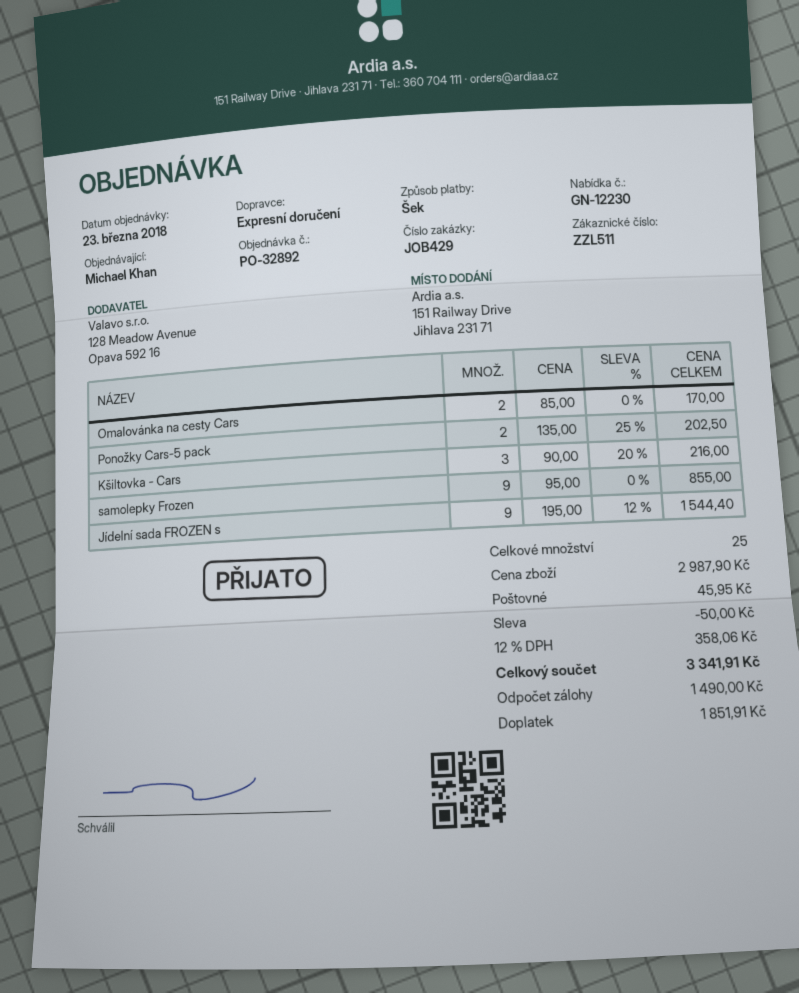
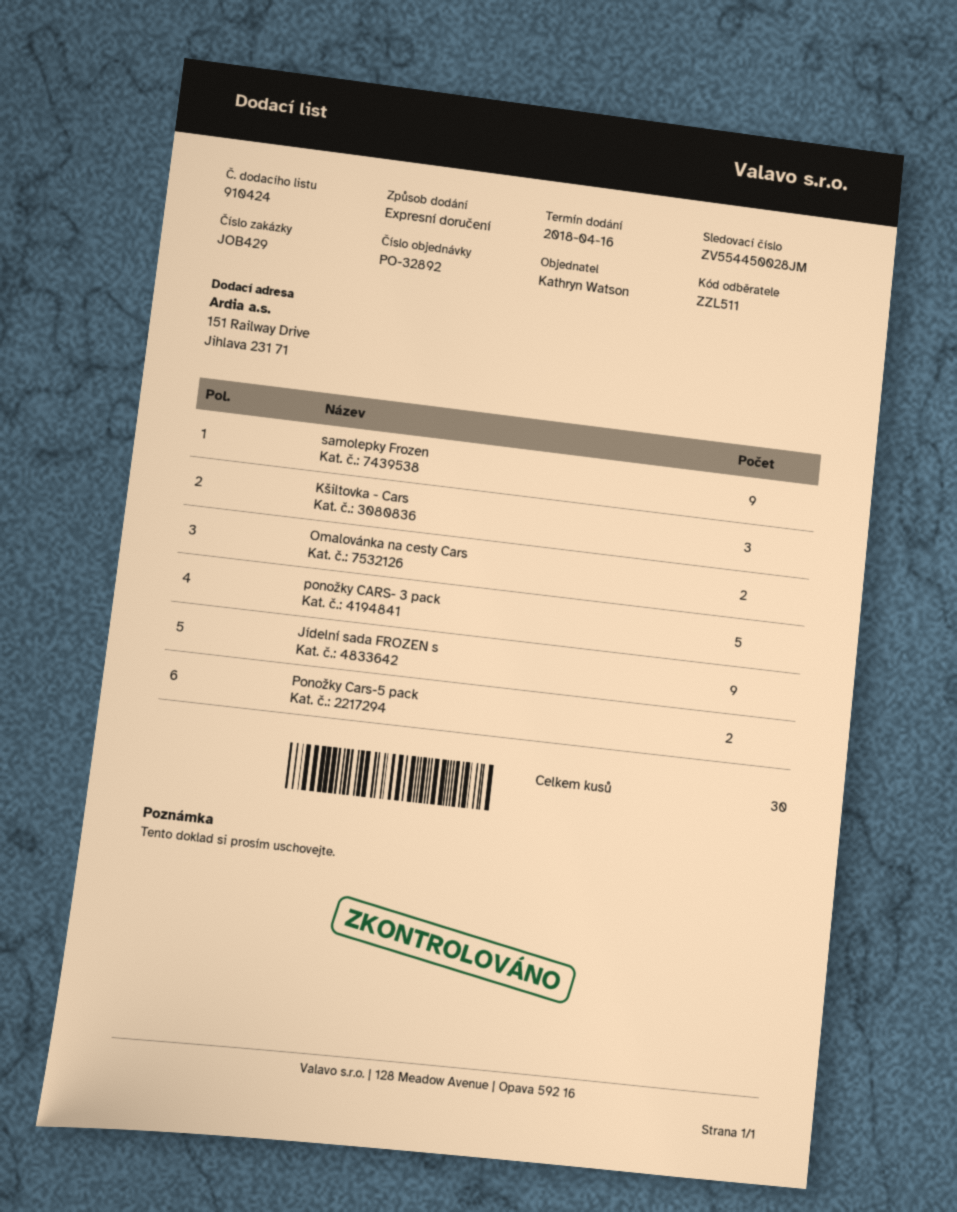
ordered by: Michael Khan -> Kathryn Watson
ponožky CARS- 3 pack: none -> 5
total quantity: 25 -> 30

